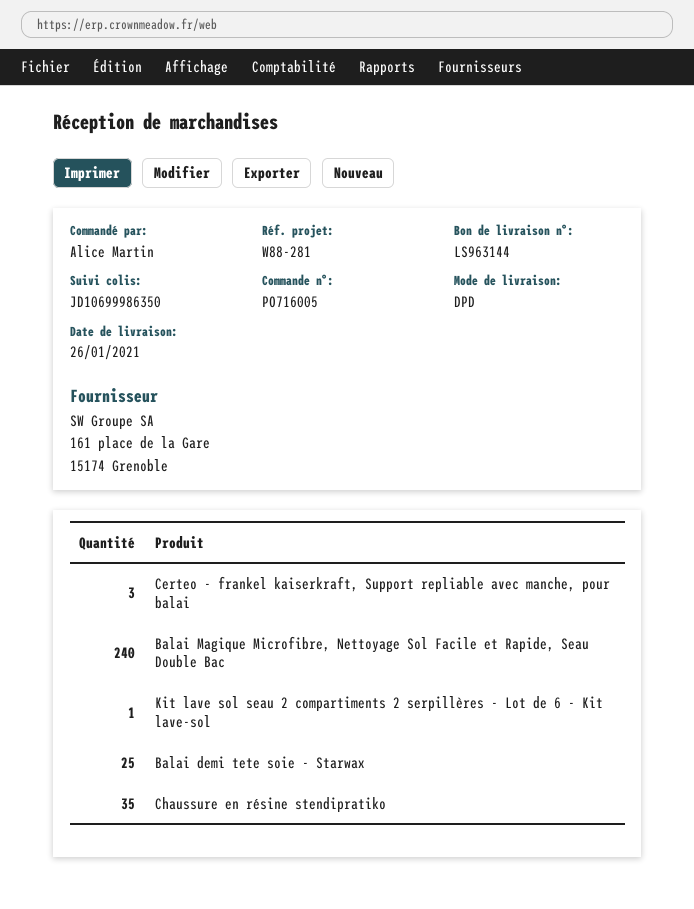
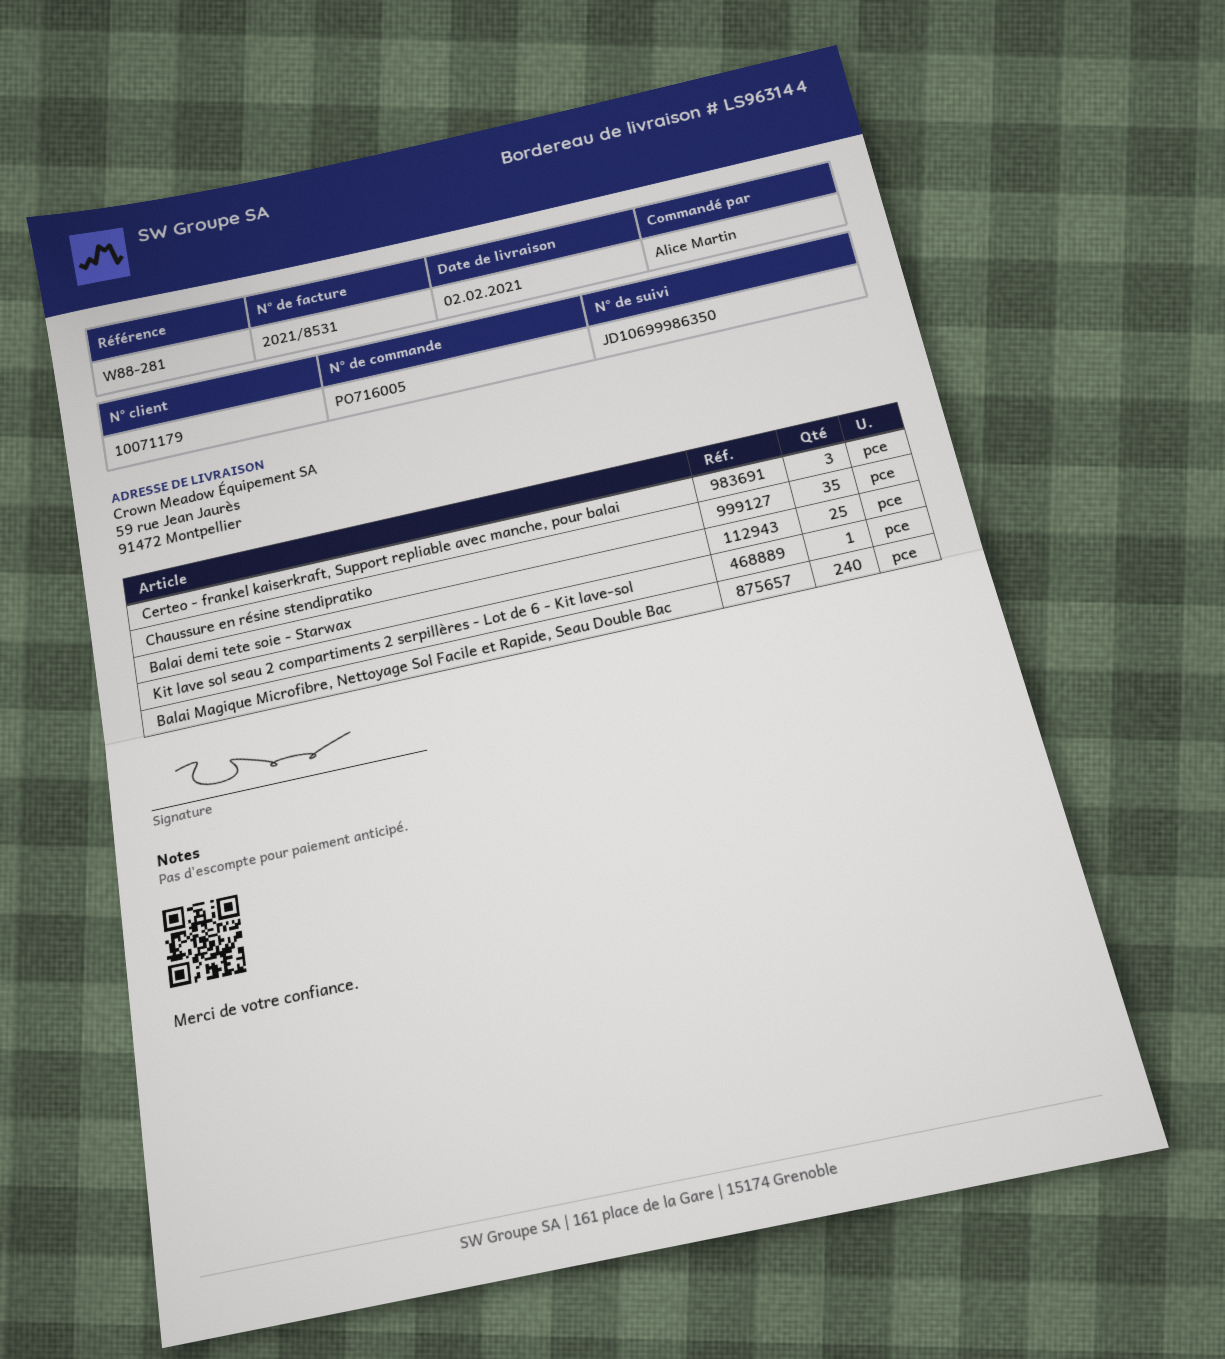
delivery date: 2021-01-26 -> 2021-02-02

